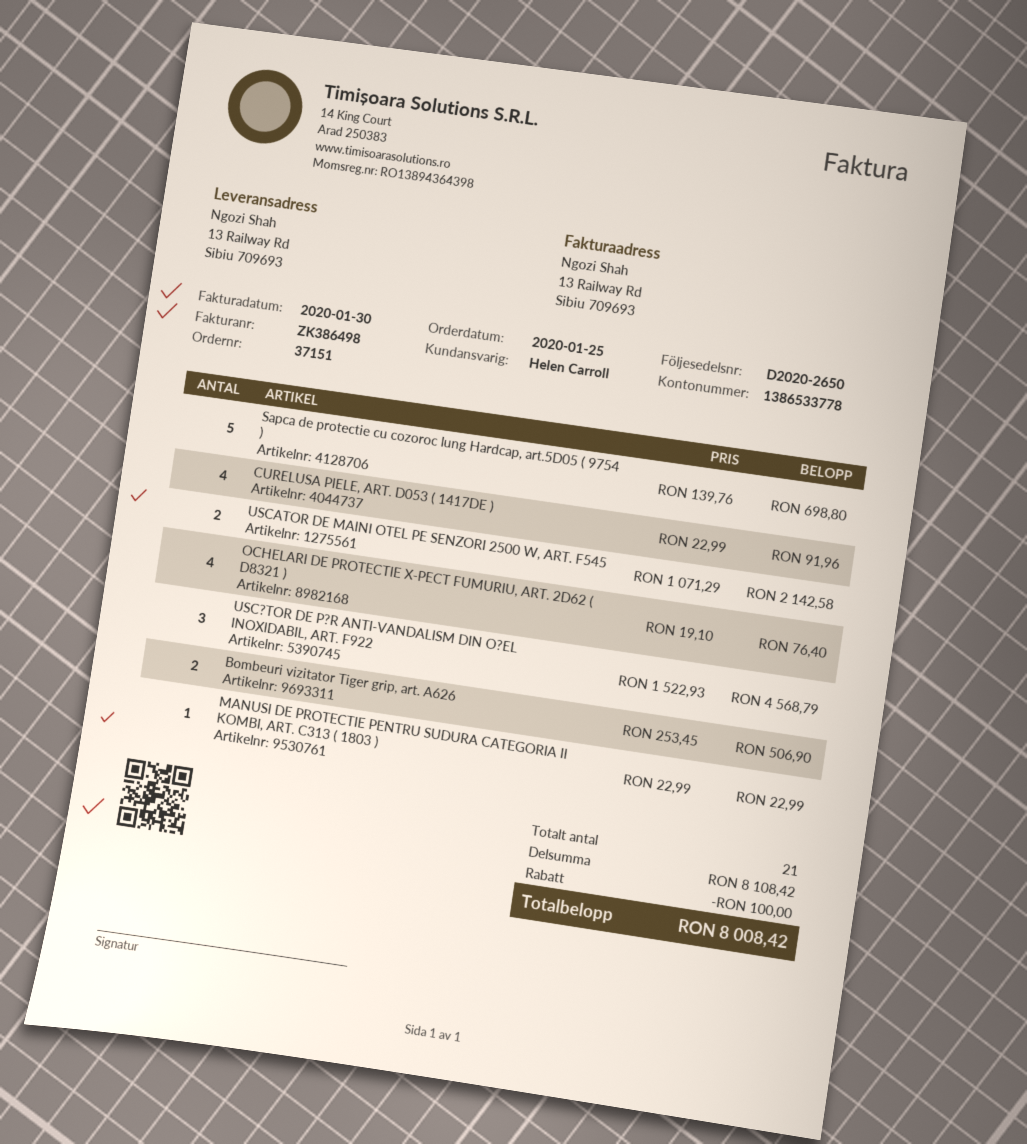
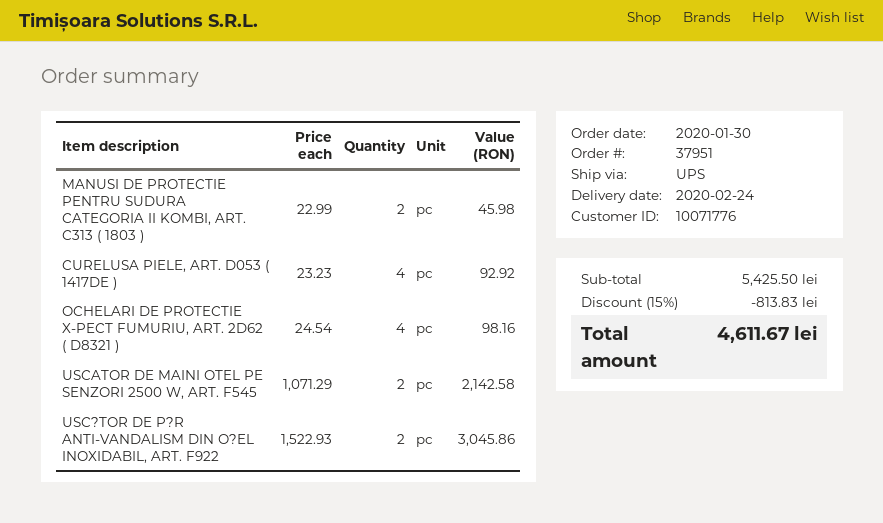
order number: 37151 -> 37951
order date: 2020-01-25 -> 2020-01-30
Sapca de protectie cu cozoroc lung Hardcap, art.5D05 ( 9754 ): 5 x 139.76 = 698.80 -> none
CURELUSA PIELE, ART. D053 ( 1417DE ): 4 x 22.99 = 91.96 -> 4 x 23.23 = 92.92
OCHELARI DE PROTECTIE X-PECT FUMURIU, ART. 2D62 ( D8321 ): 4 x 19.10 = 76.40 -> 4 x 24.54 = 98.16
USC?TOR DE P?R ANTI-VANDALISM DIN O?EL INOXIDABIL, ART. F922: 3 x 1522.93 = 4568.79 -> 2 x 1522.93 = 3045.86
Bombeuri vizitator Tiger grip, art. A626: 2 x 253.45 = 506.90 -> none
MANUSI DE PROTECTIE PENTRU SUDURA CATEGORIA II KOMBI, ART. C313 ( 1803 ): 1 x 22.99 = 22.99 -> 2 x 22.99 = 45.98
subtotal: 8108.42 -> 5425.50
discount: 100.00 -> 813.83
total: 8008.42 -> 4611.67

